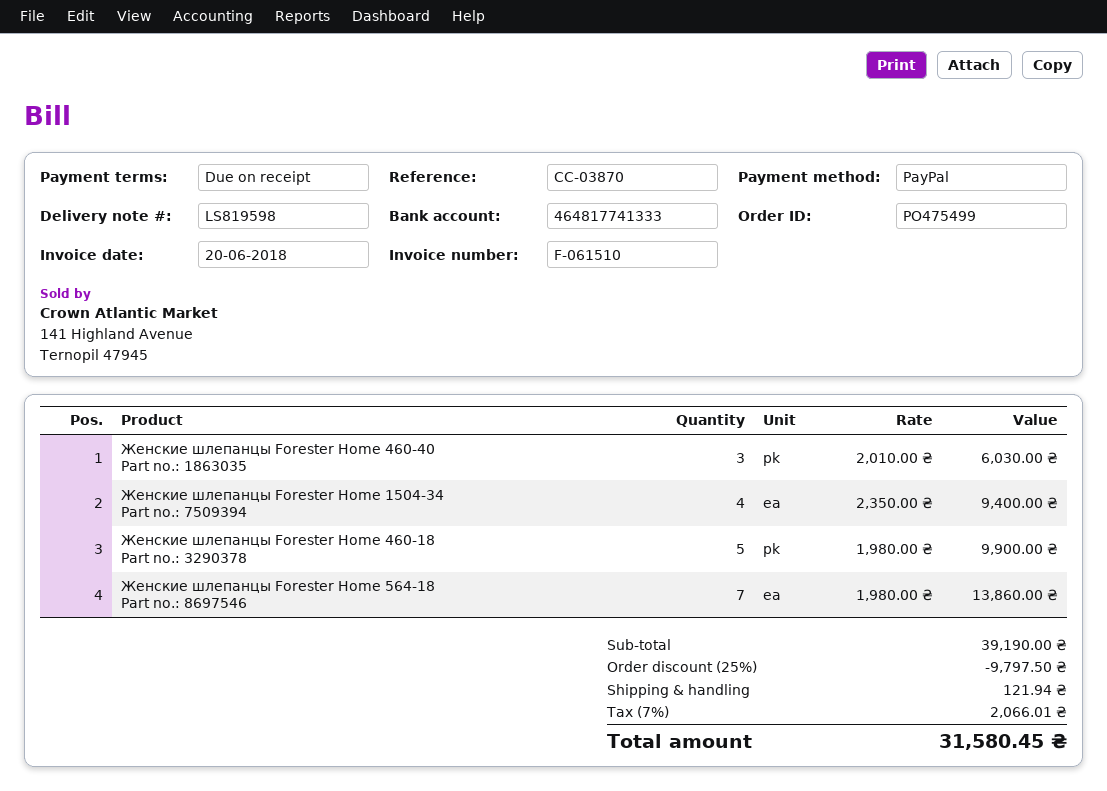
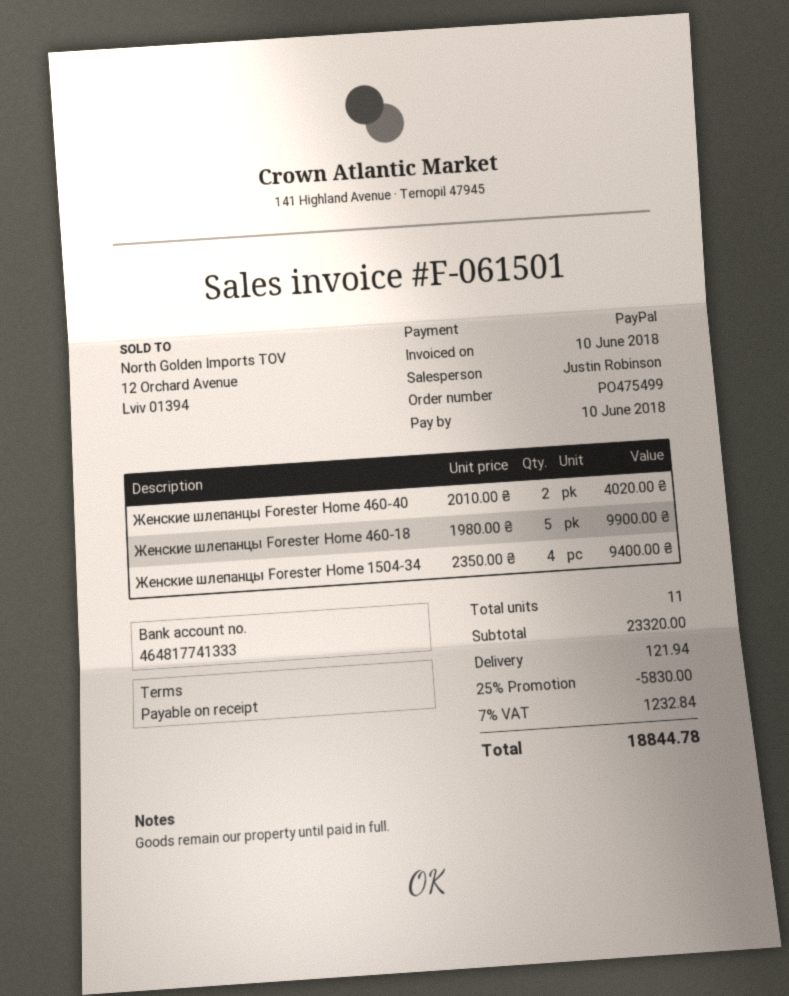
invoice number: F-061510 -> F-061501
invoice date: 2018-06-20 -> 2018-06-10
Женские шлепанцы Forester Home 460-40: 3 x 2010.00 = 6030.00 -> 2 x 2010.00 = 4020.00
Женские шлепанцы Forester Home 564-18: 7 x 1980.00 = 13860.00 -> none
subtotal: 39190.00 -> 23320.00
discount: 25% = 9797.50 -> 25% = 5830.00
tax: 7% = 2066.01 -> 7% = 1232.84
total: 31580.45 -> 18844.78

